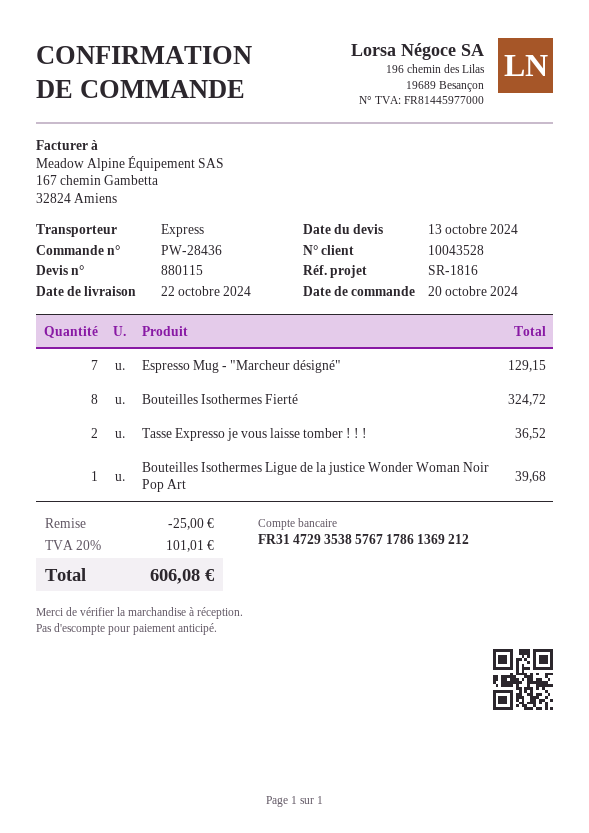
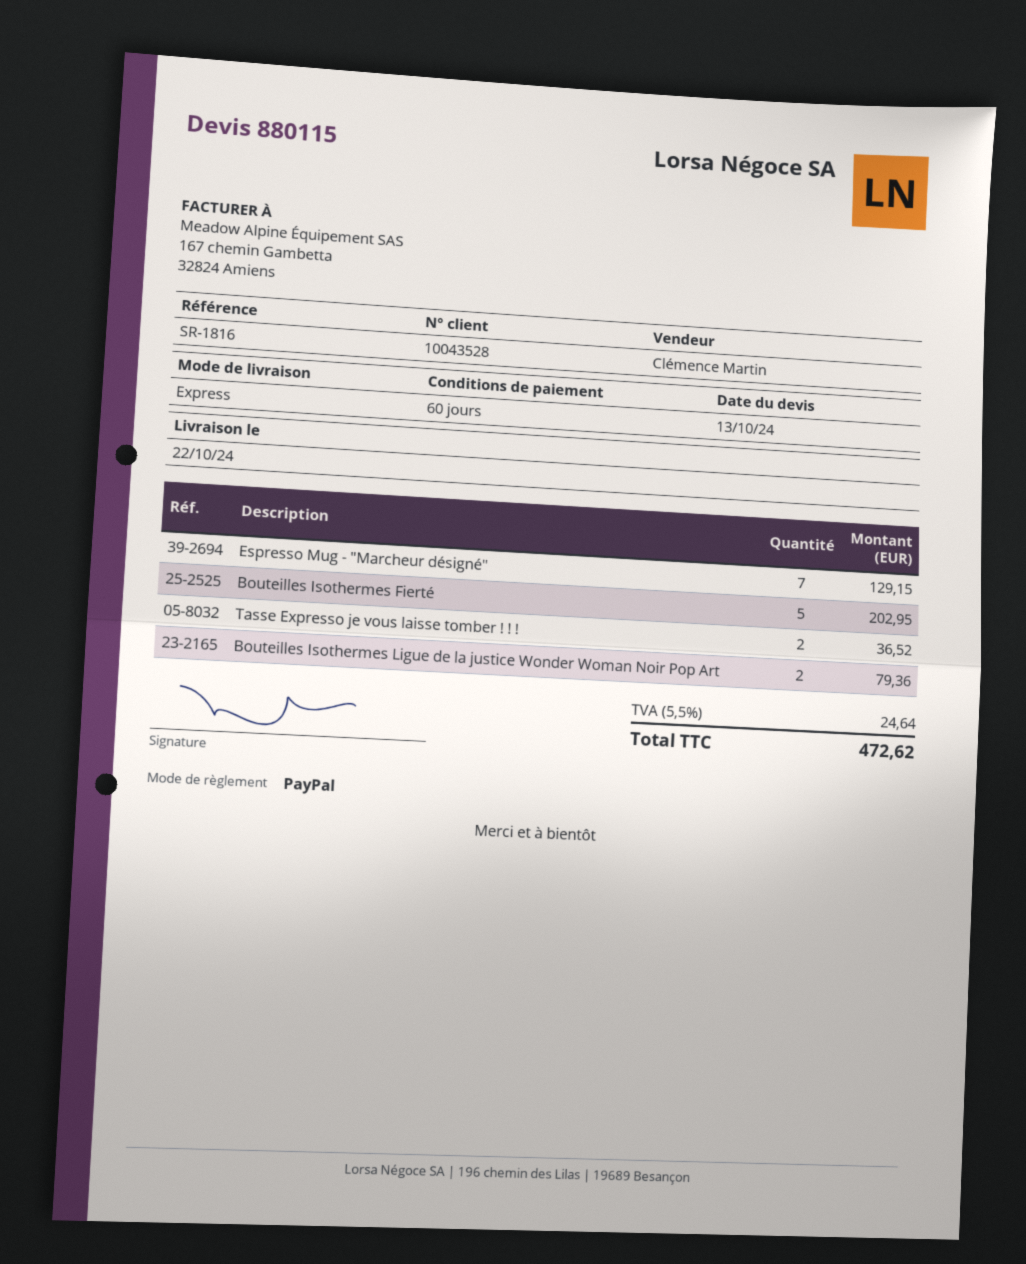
Bouteilles Isothermes Fierté: 8 for 324.72 -> 5 for 202.95
Bouteilles Isothermes Ligue de la justice Wonder Woman Noir Pop Art: 1 for 39.68 -> 2 for 79.36
discount: 25.00 -> none
tax: 20% = 101.01 -> 5.5% = 24.64
total: 606.08 -> 472.62

